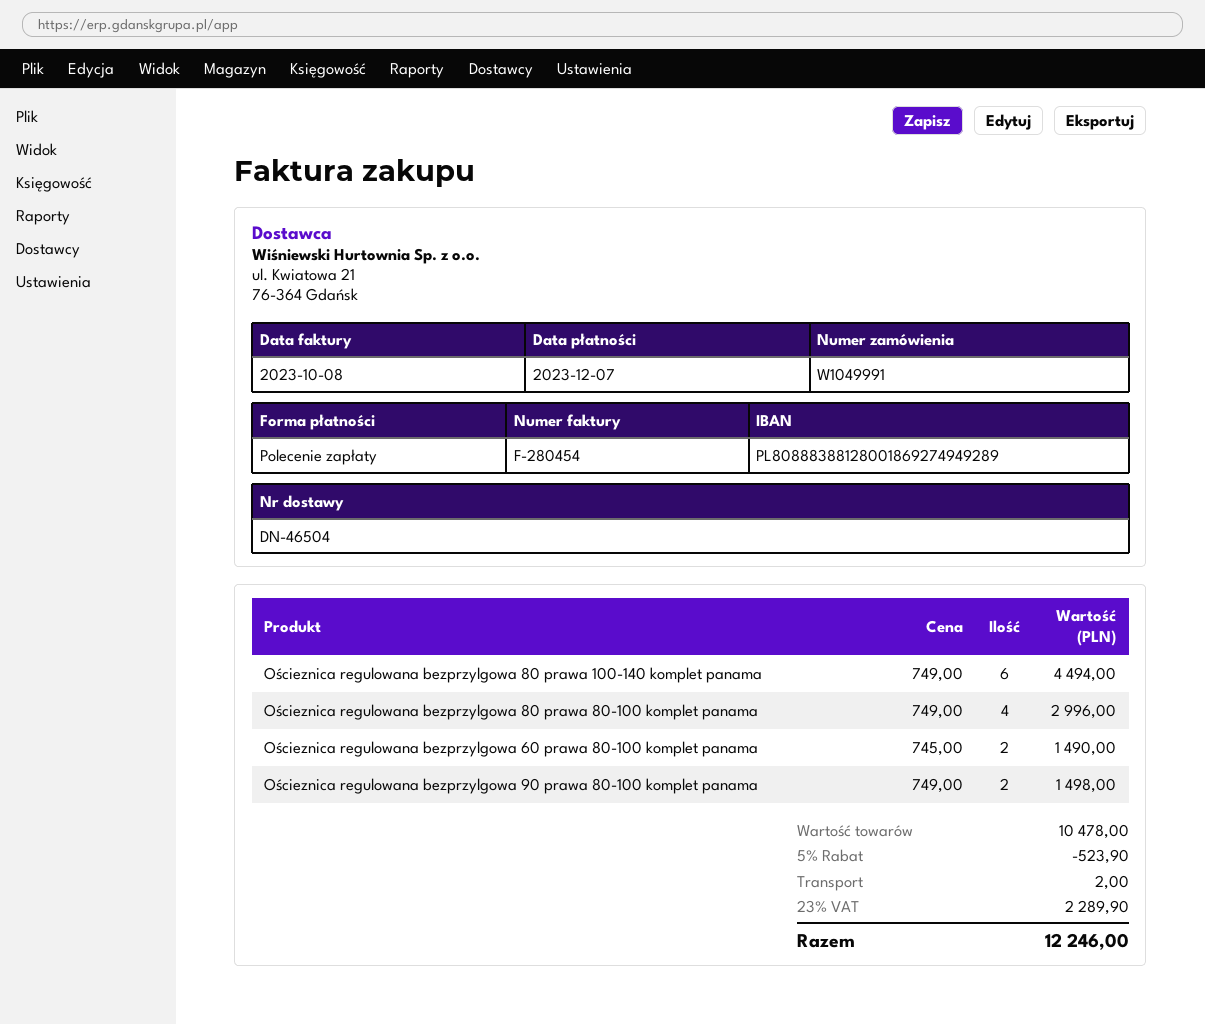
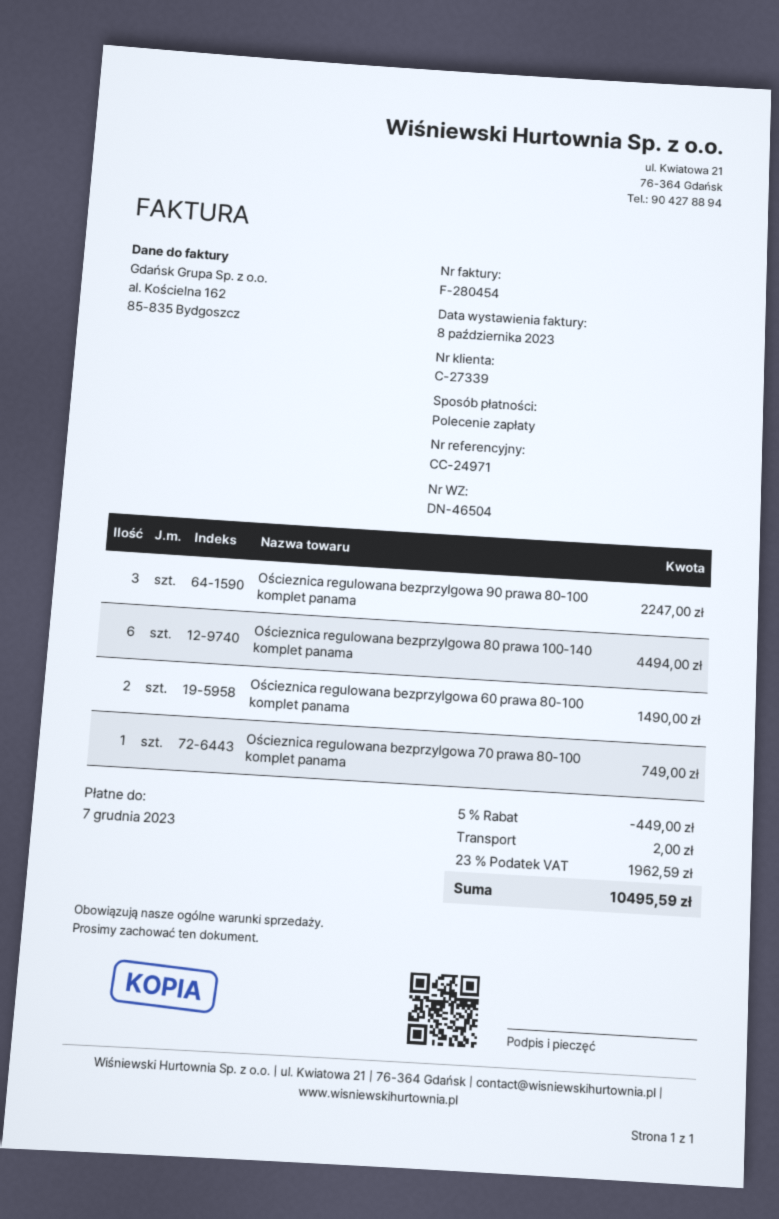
Ościeznica regulowana bezprzylgowa 80 prawa 80-100 komplet panama: 4 for 2996.00 -> none
Ościeznica regulowana bezprzylgowa 90 prawa 80-100 komplet panama: 2 for 1498.00 -> 3 for 2247.00
Ościeznica regulowana bezprzylgowa 70 prawa 80-100 komplet panama: none -> 1 for 749.00
discount: 5% = 523.90 -> 5% = 449.00
tax: 23% = 2289.90 -> 23% = 1962.59
total: 12246.00 -> 10495.59

